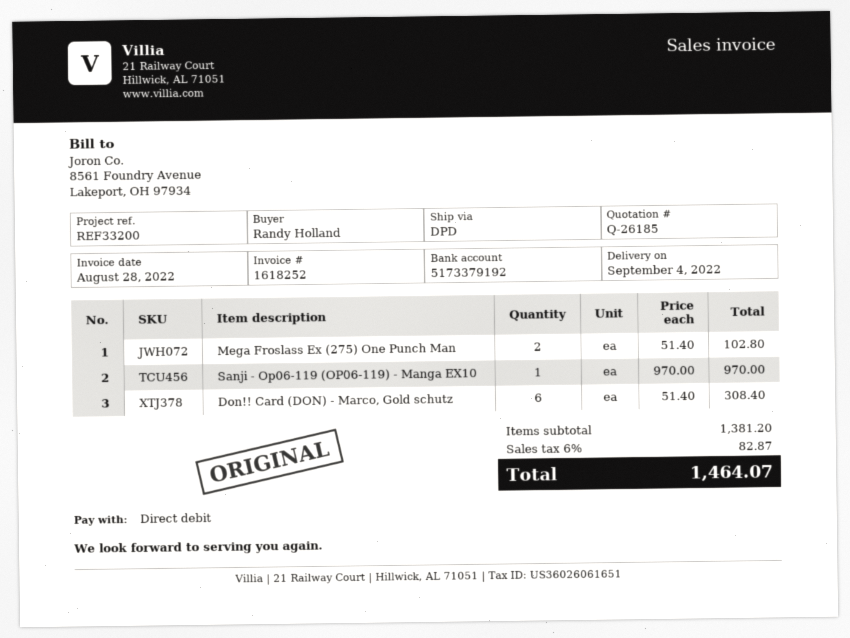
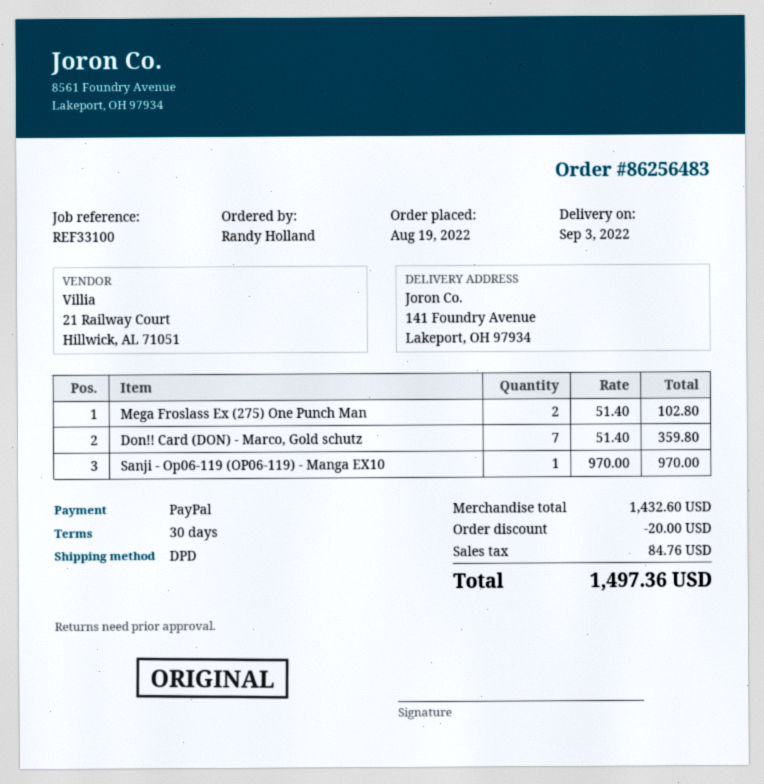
delivery date: 2022-09-04 -> 2022-09-03
reference: REF33200 -> REF33100
payment method: direct debit -> PayPal
Don!! Card (DON) - Marco, Gold schutz: 6 x 51.40 = 308.40 -> 7 x 51.40 = 359.80
subtotal: 1381.20 -> 1432.60
discount: none -> 20.00
tax: 82.87 -> 84.76
total: 1464.07 -> 1497.36

